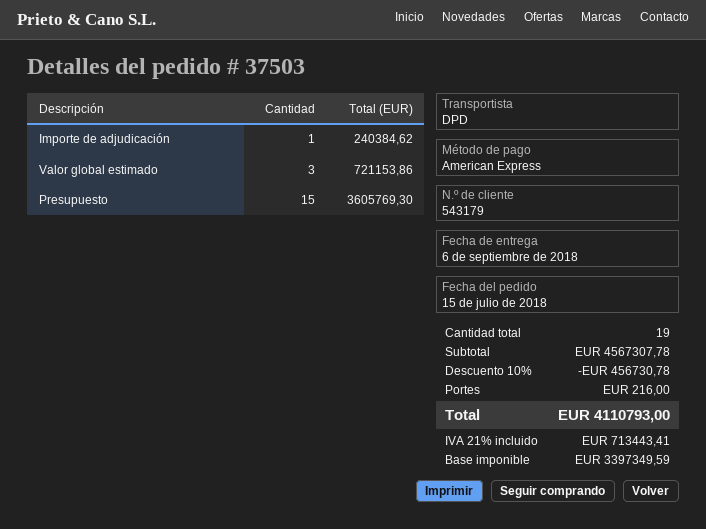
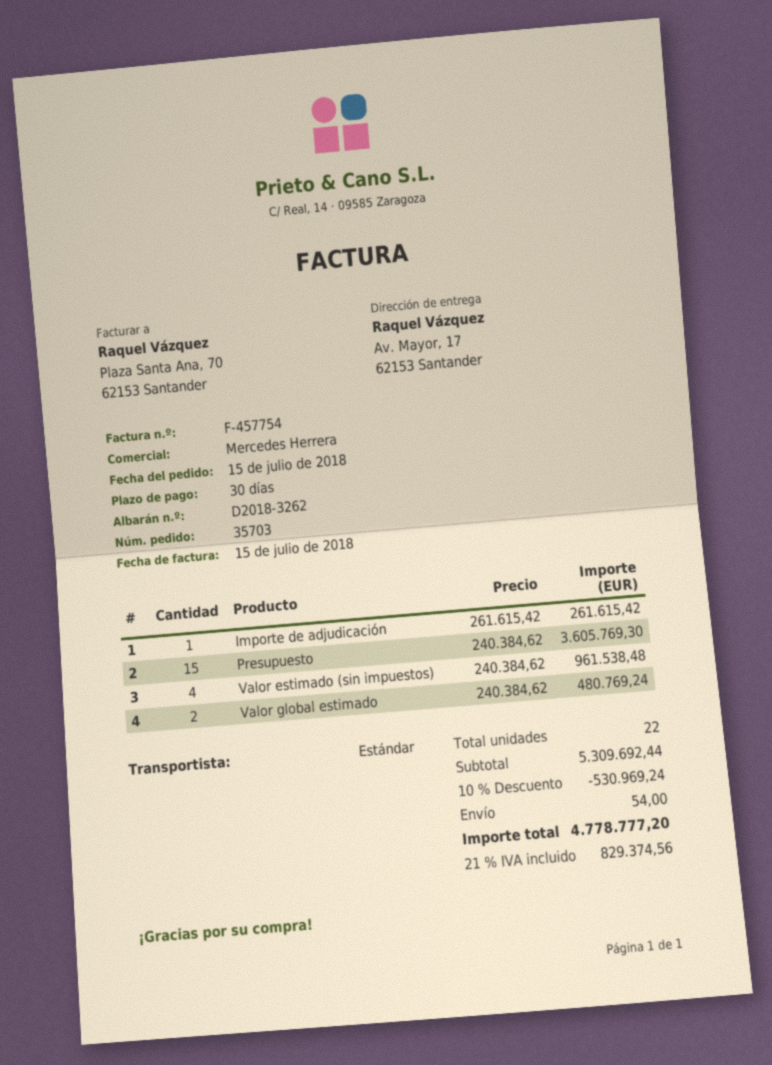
order number: 37503 -> 35703
shipping method: DPD -> standard
Importe de adjudicación: 1 for 240384.62 -> 1 for 261615.42
Valor global estimado: 3 for 721153.86 -> 2 for 480769.24
Valor estimado (sin impuestos): none -> 4 for 961538.48
total quantity: 19 -> 22
subtotal: 4567307.78 -> 5309692.44
discount: 10% = 456730.78 -> 10% = 530969.24
shipping: 216.00 -> 54.00
tax: 21% = 713443.41 -> 21% = 829374.56
total: 4110793.00 -> 4778777.20

